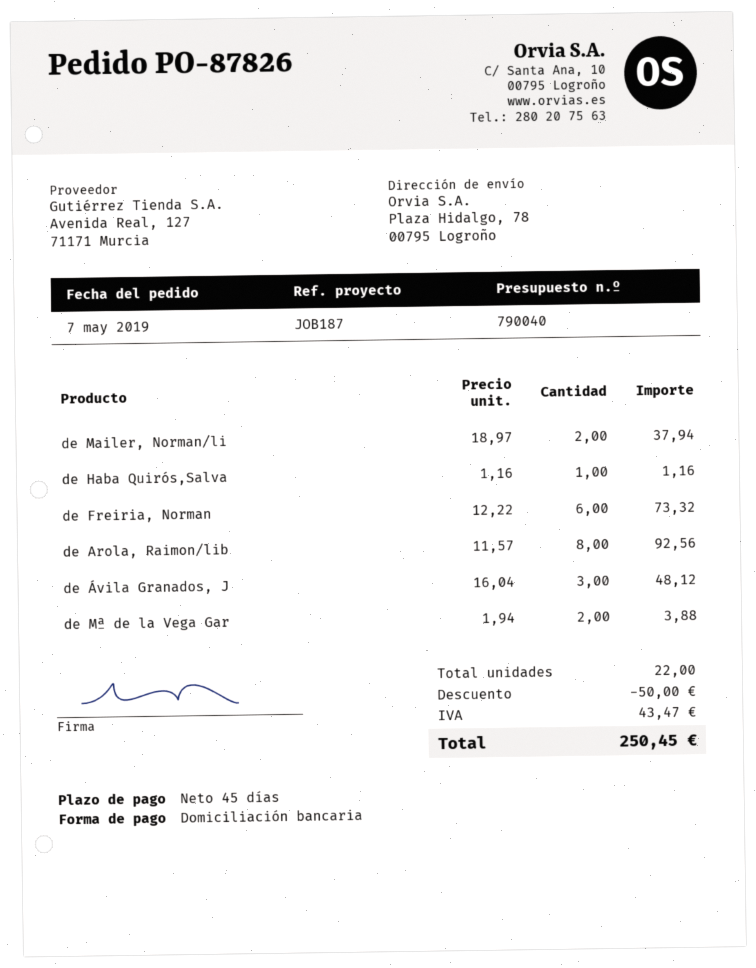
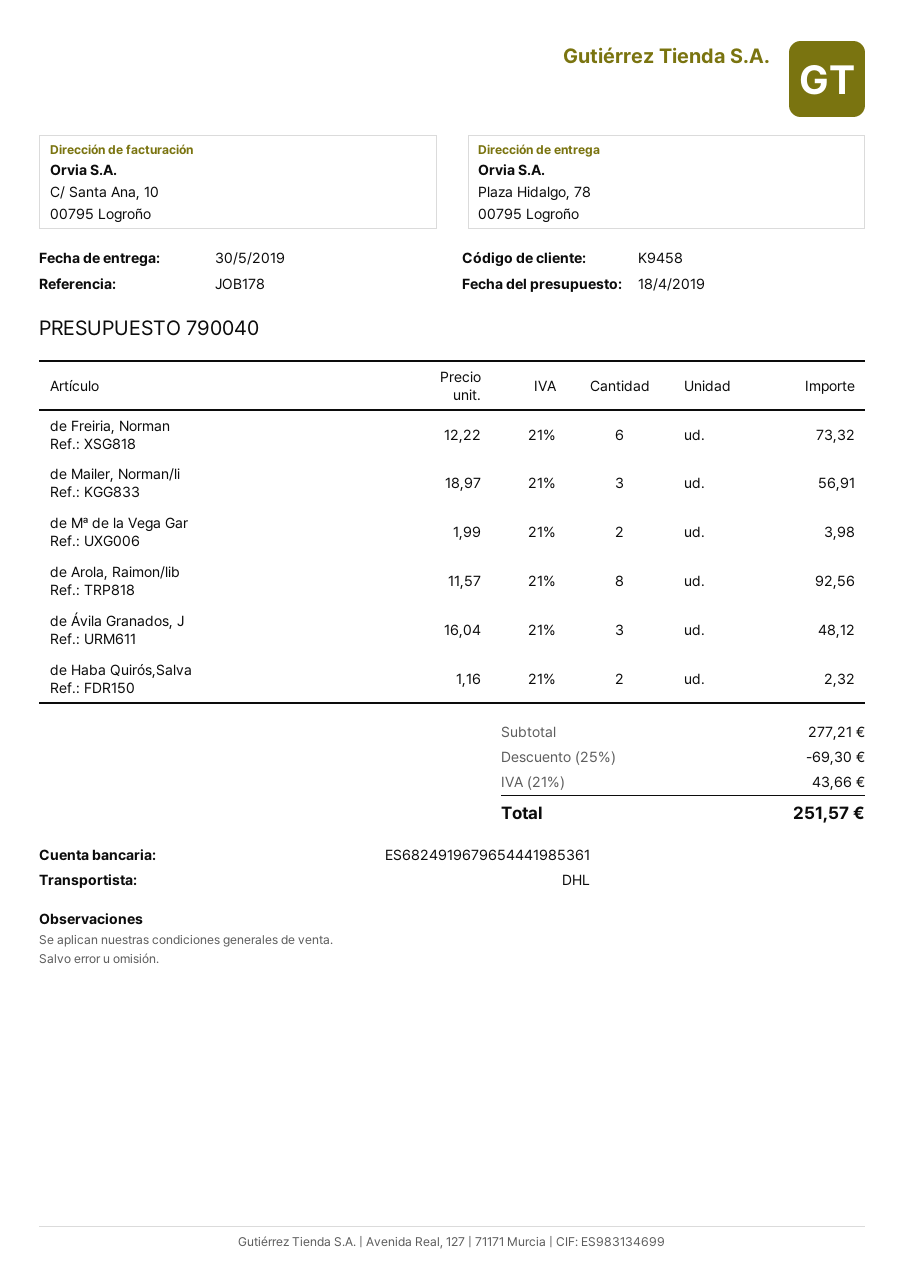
reference: JOB187 -> JOB178
de Mailer, Norman/li: 2 x 18.97 = 37.94 -> 3 x 18.97 = 56.91
de Haba Quirós,Salva: 1 x 1.16 = 1.16 -> 2 x 1.16 = 2.32
de Mª de la Vega Gar: 2 x 1.94 = 3.88 -> 2 x 1.99 = 3.98
discount: 50.00 -> 69.30
tax: 43.47 -> 43.66
total: 250.45 -> 251.57

